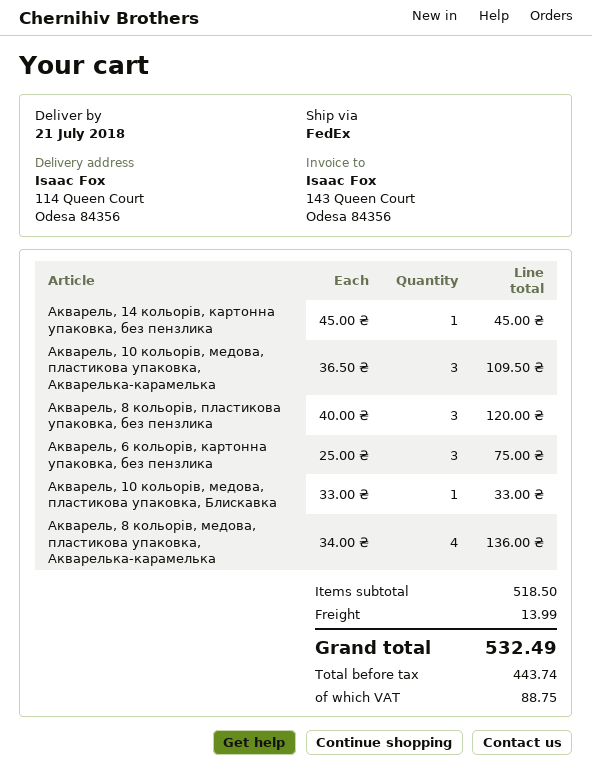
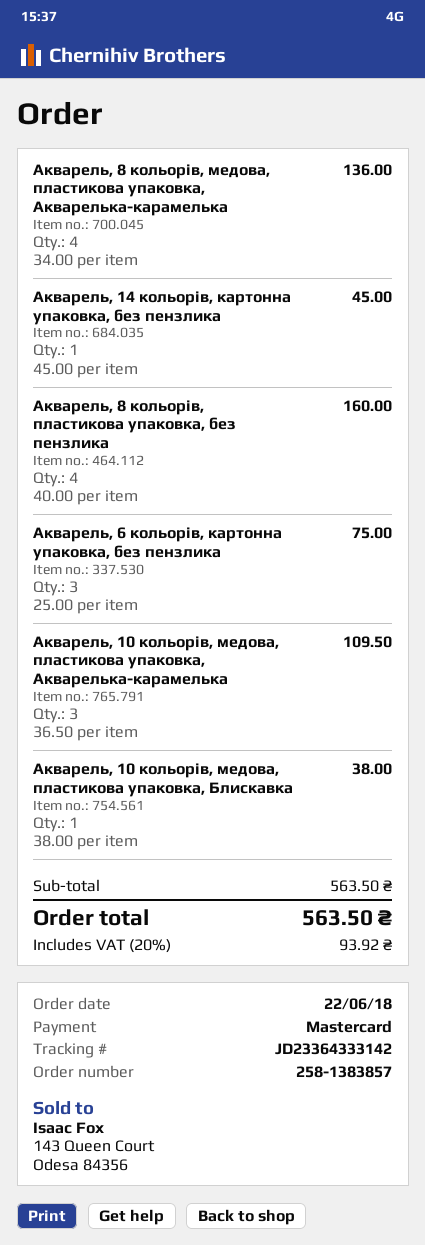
Акварель, 8 кольорів, пластикова упаковка, без пензлика: 3 x 40.00 = 120.00 -> 4 x 40.00 = 160.00
Акварель, 10 кольорів, медова, пластикова упаковка, Блискавка: 1 x 33.00 = 33.00 -> 1 x 38.00 = 38.00
subtotal: 518.50 -> 563.50
shipping: 13.99 -> none
tax: 88.75 -> 93.92
total: 532.49 -> 563.50

